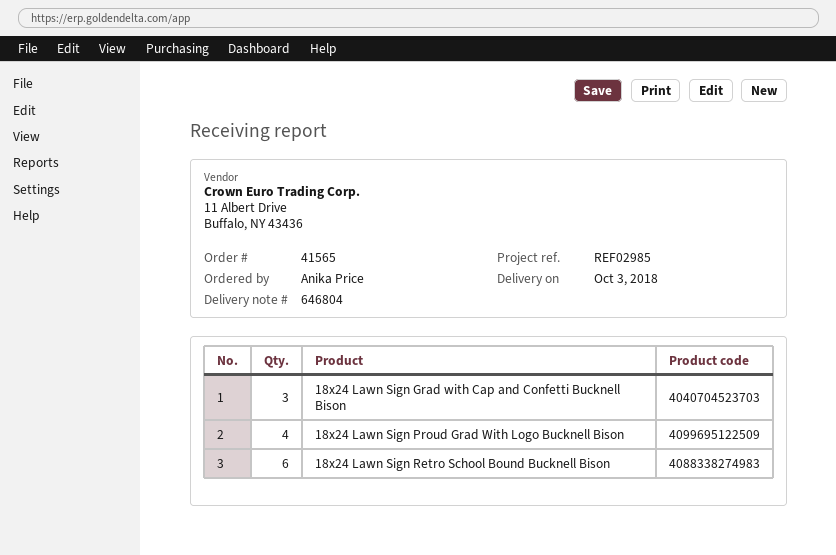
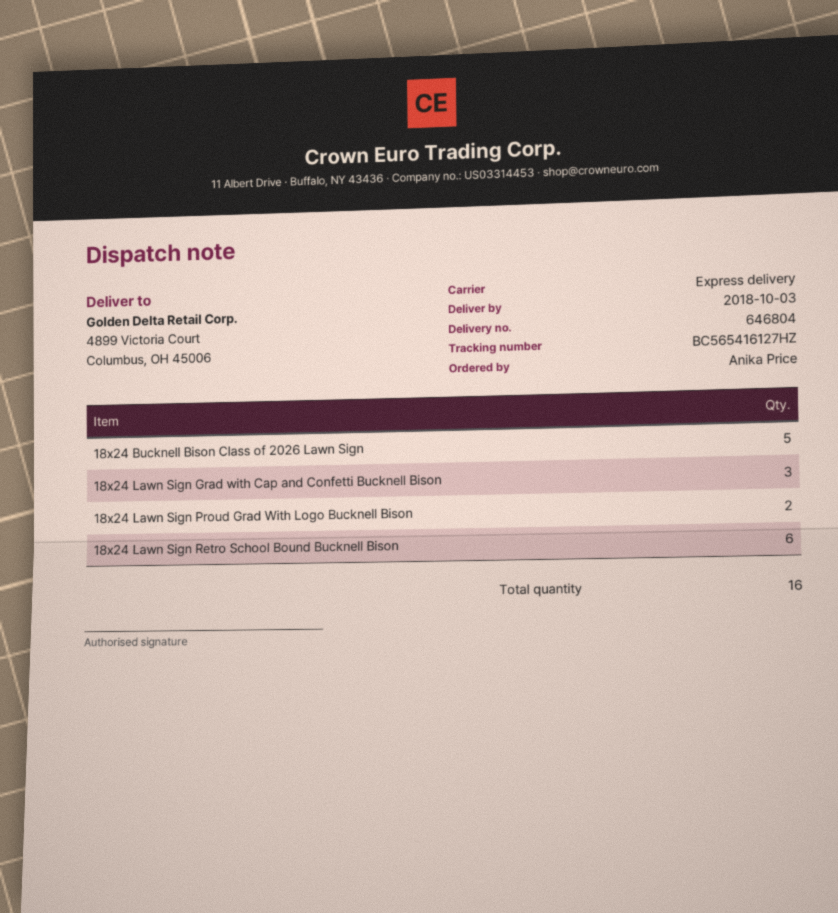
18x24 Lawn Sign Proud Grad With Logo Bucknell Bison: 4 -> 2
18x24 Bucknell Bison Class of 2026 Lawn Sign: none -> 5

